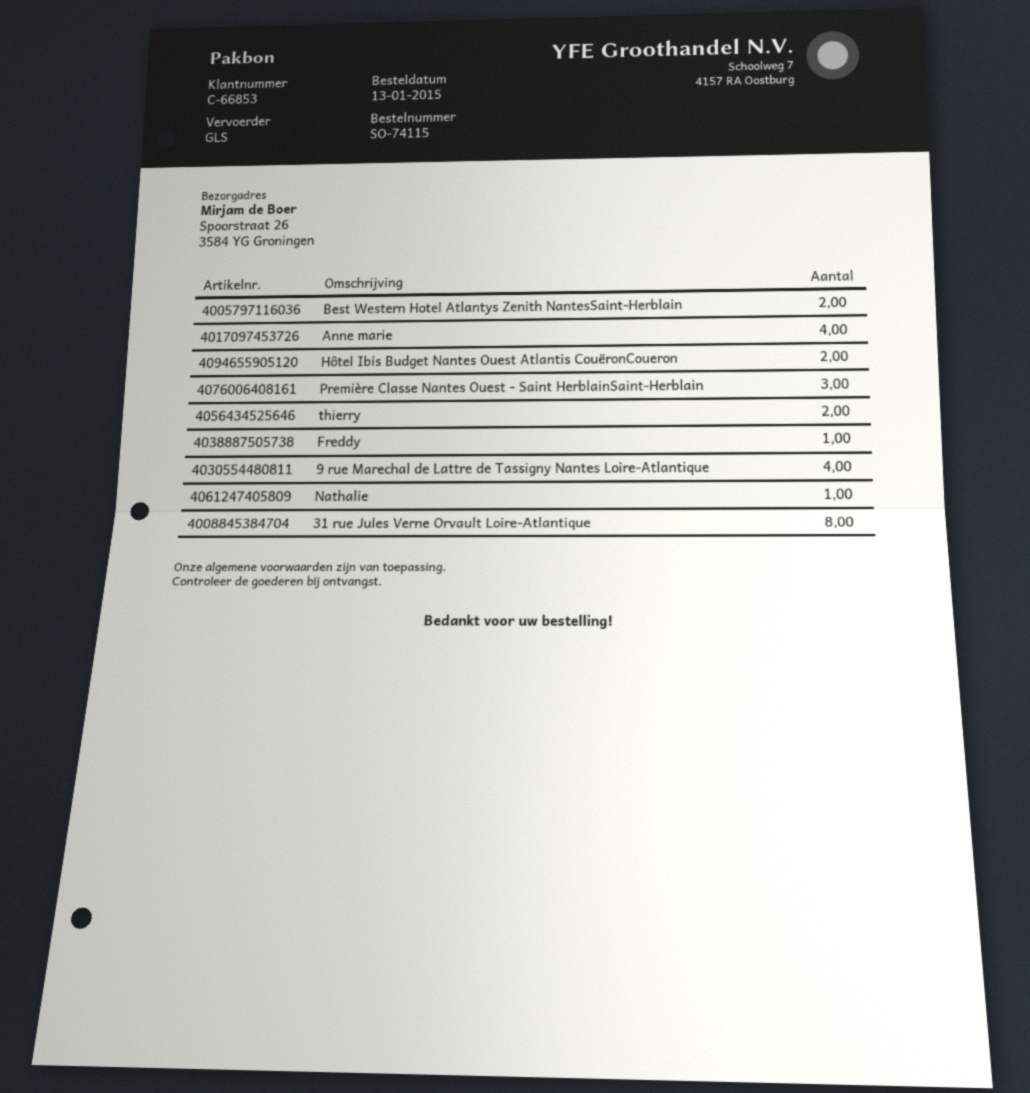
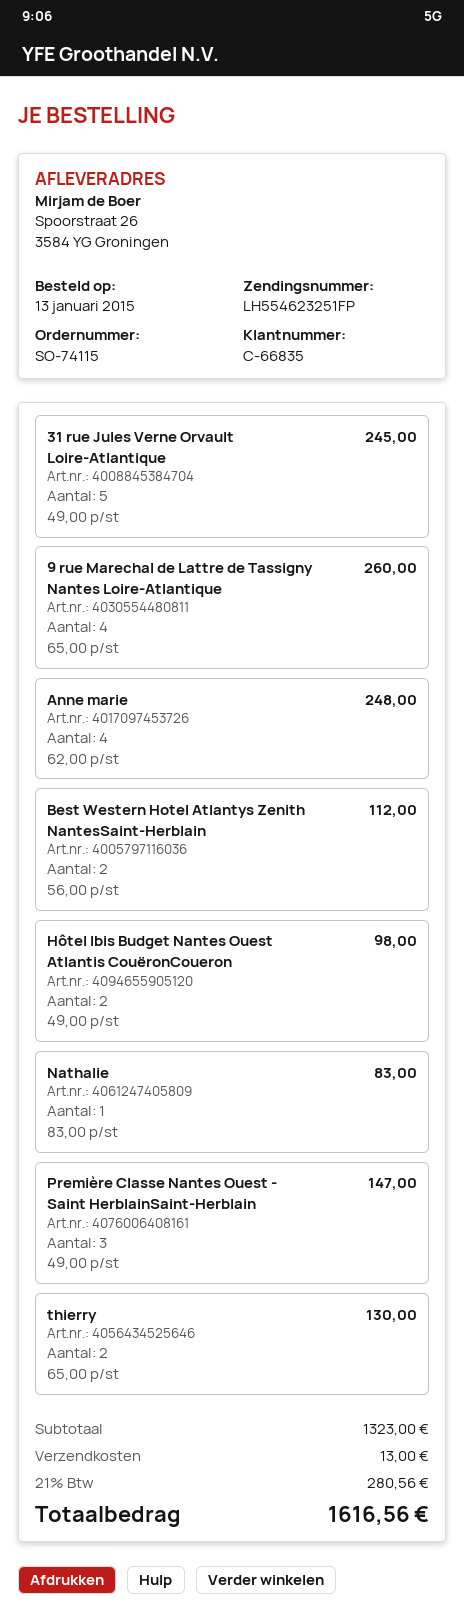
customer number: C-66853 -> C-66835
Freddy: 1 -> none
31 rue Jules Verne Orvault Loire-Atlantique: 8 -> 5

